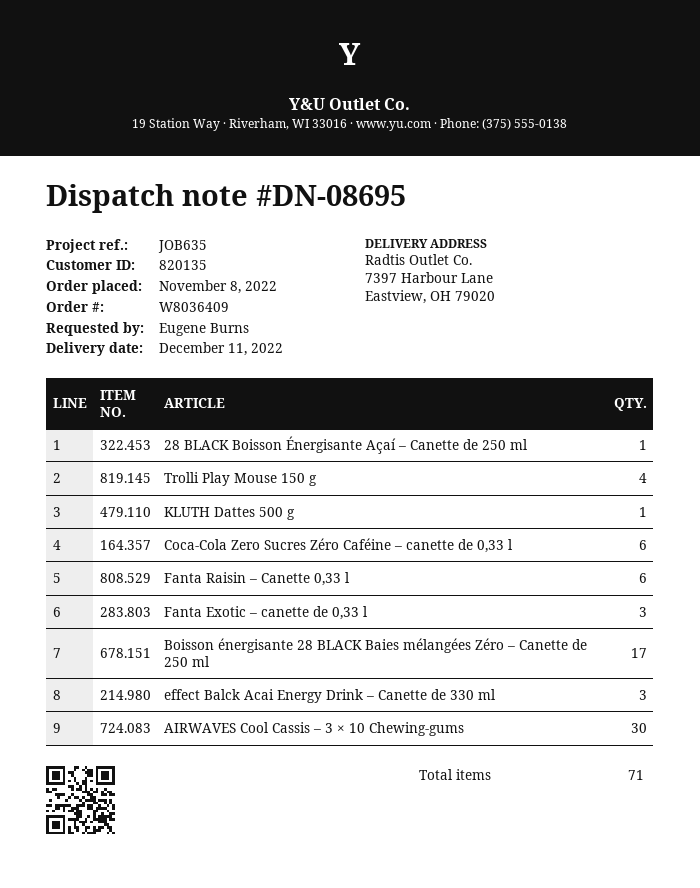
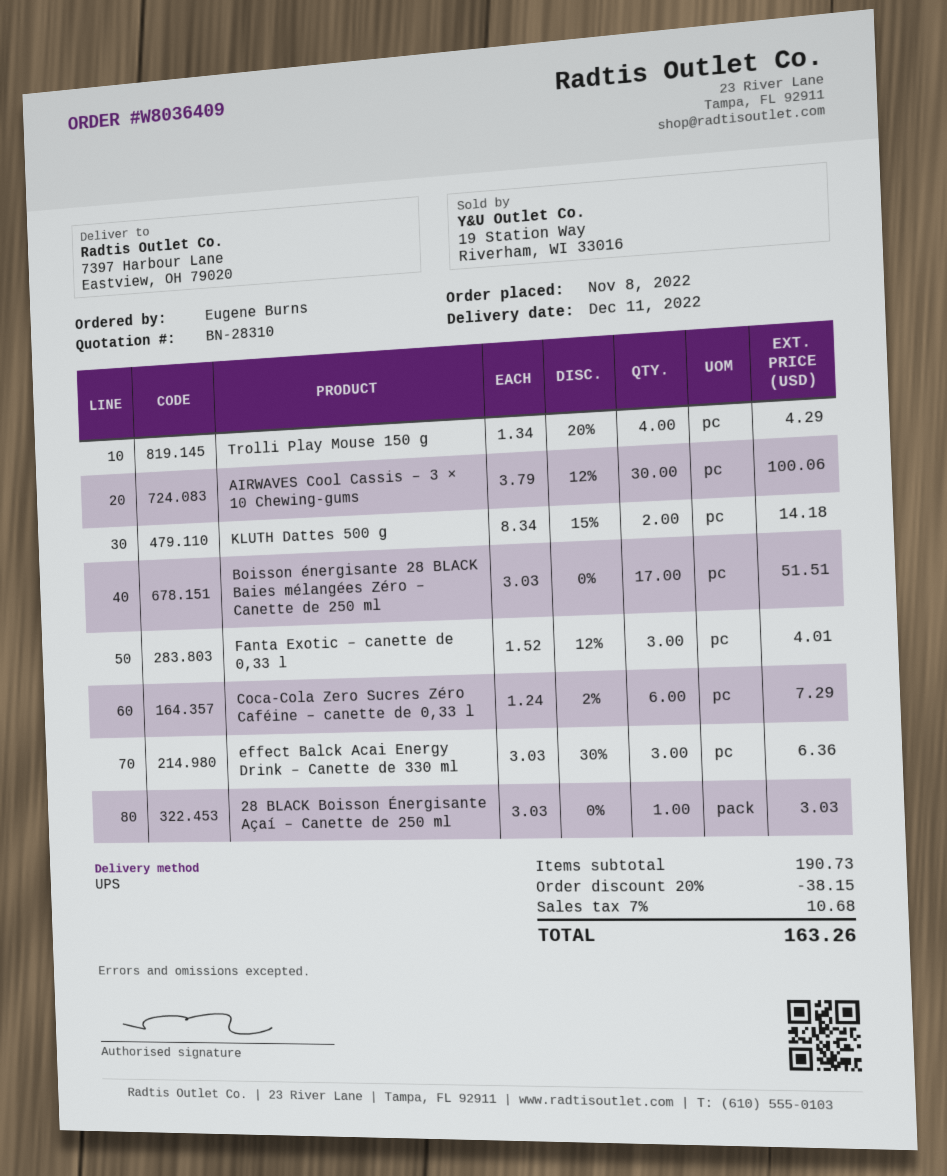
KLUTH Dattes 500 g: 1 -> 2
Fanta Raisin – Canette 0,33 l: 6 -> none

